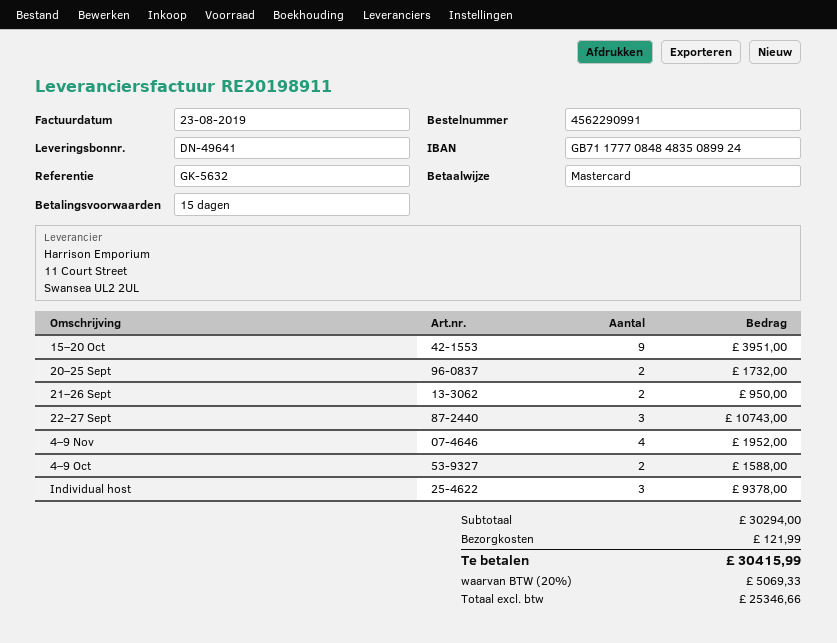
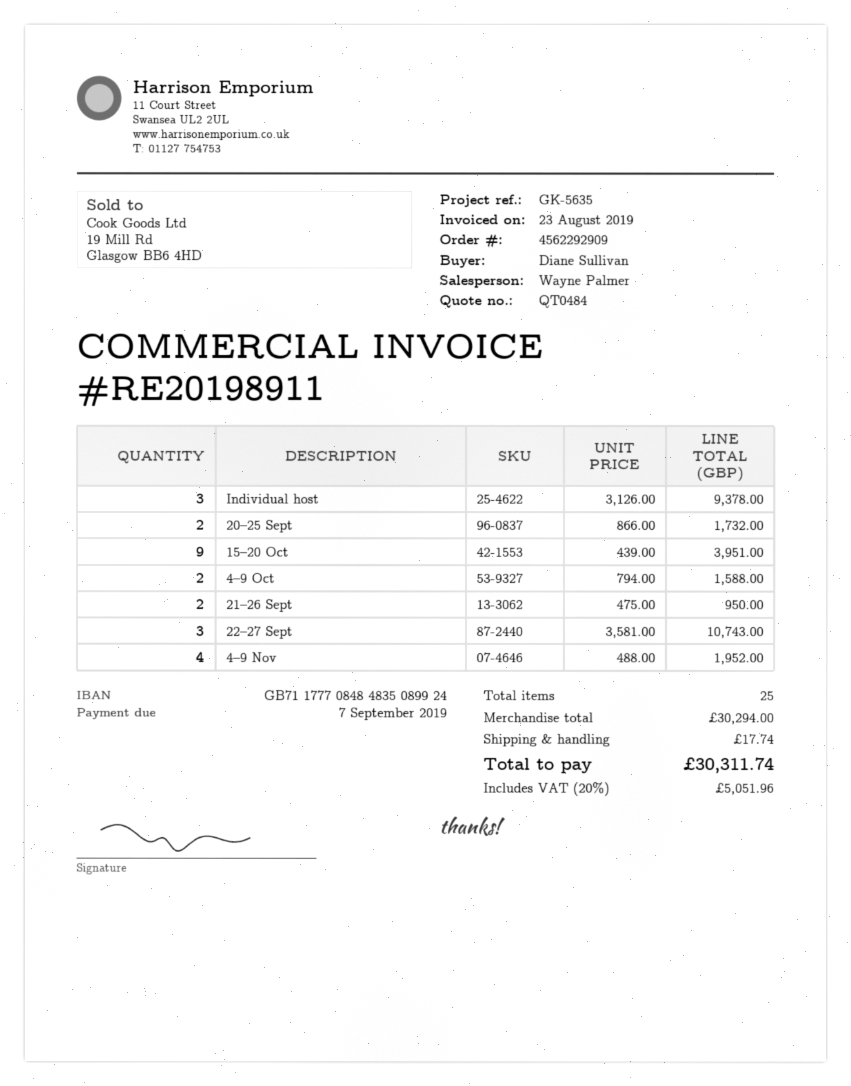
order number: 4562290991 -> 4562292909
reference: GK-5632 -> GK-5635
shipping: 121.99 -> 17.74
tax: 20% = 5069.33 -> 20% = 5051.96
total: 30415.99 -> 30311.74

